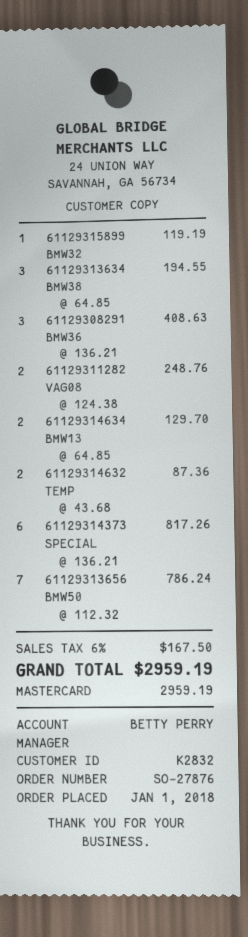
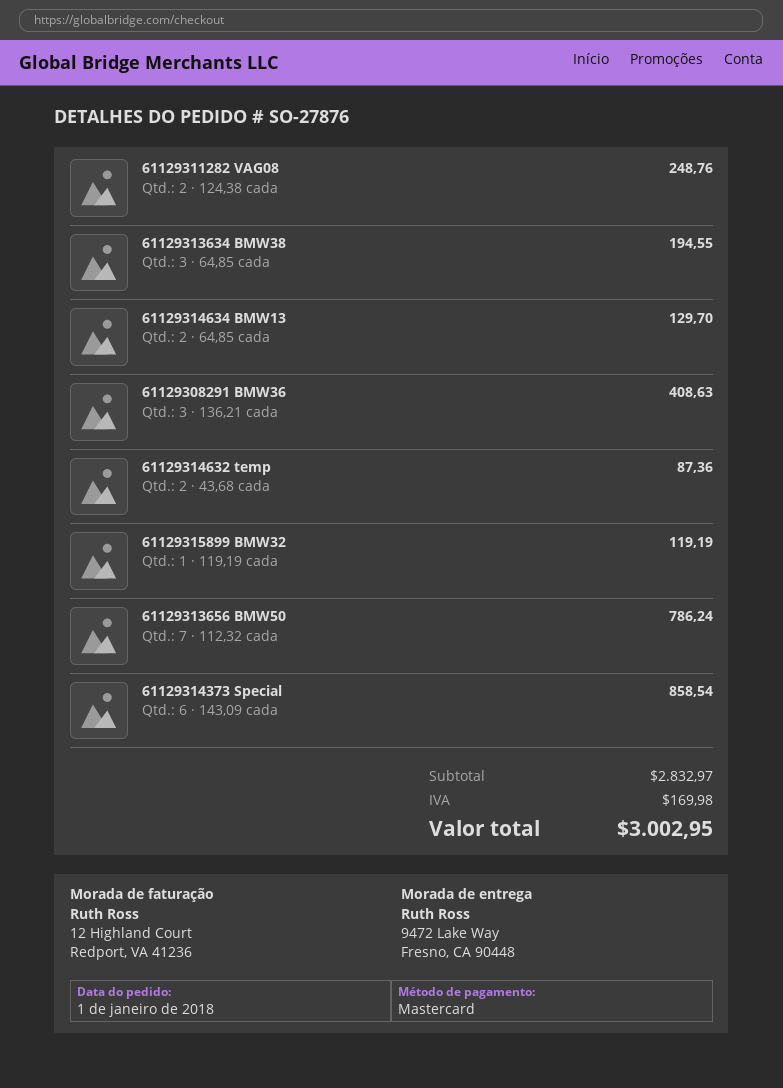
61129314373 SPECIAL: 6 x 136.21 = 817.26 -> 6 x 143.09 = 858.54
tax: 167.50 -> 169.98
total: 2959.19 -> 3002.95

